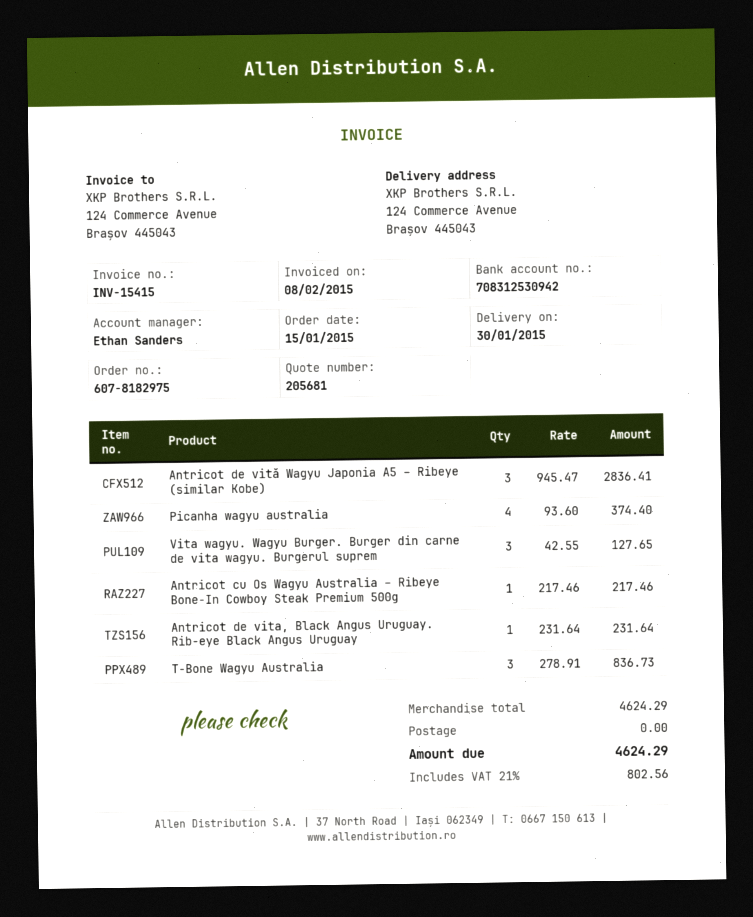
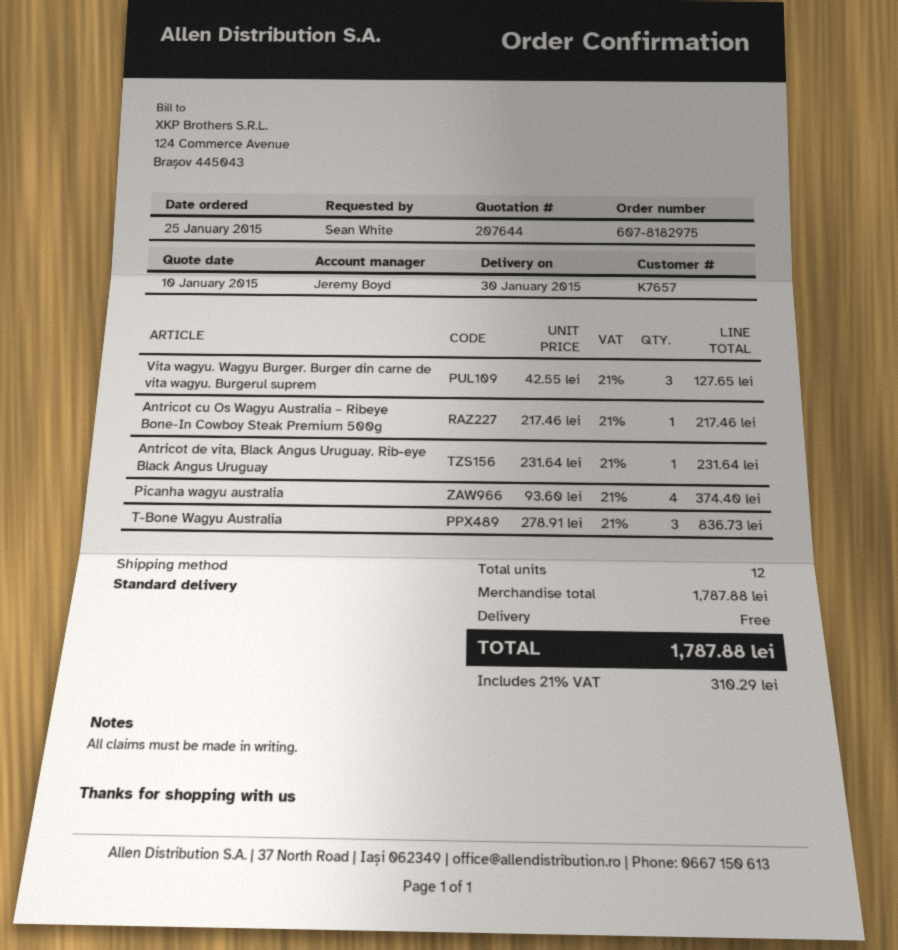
quote number: 205681 -> 207644
order date: 2015-01-15 -> 2015-01-25
sales rep: Ethan Sanders -> Jeremy Boyd
Antricot de vită Wagyu Japonia A5 – Ribeye (similar Kobe): 3 x 945.47 = 2836.41 -> none
subtotal: 4624.29 -> 1787.88
tax: 21% = 802.56 -> 21% = 310.29
total: 4624.29 -> 1787.88

